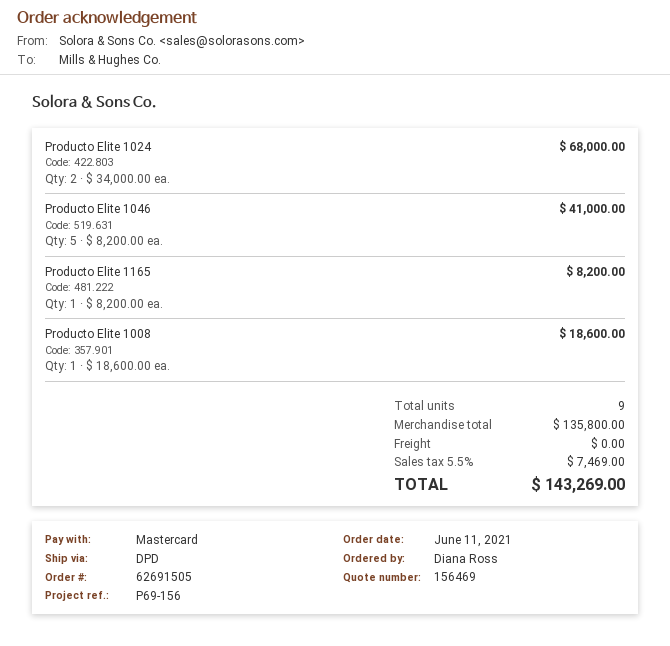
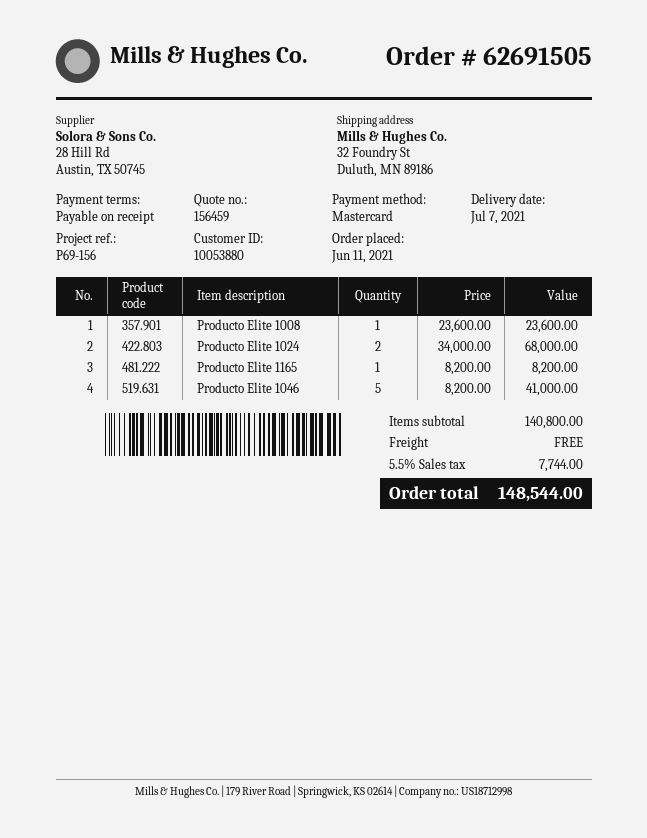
quote number: 156469 -> 156459
Producto Elite 1008: 1 x 18600.00 = 18600.00 -> 1 x 23600.00 = 23600.00
subtotal: 135800.00 -> 140800.00
tax: 5.5% = 7469.00 -> 5.5% = 7744.00
total: 143269.00 -> 148544.00

